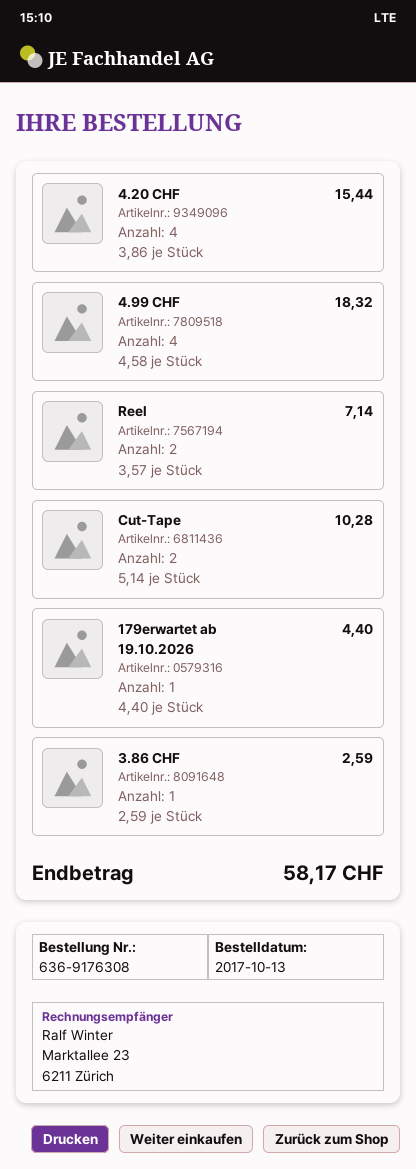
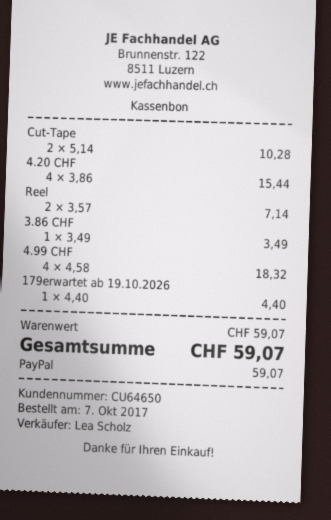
order date: 2017-10-13 -> 2017-10-07
3.86 CHF: 1 x 2.59 = 2.59 -> 1 x 3.49 = 3.49
total: 58.17 -> 59.07

